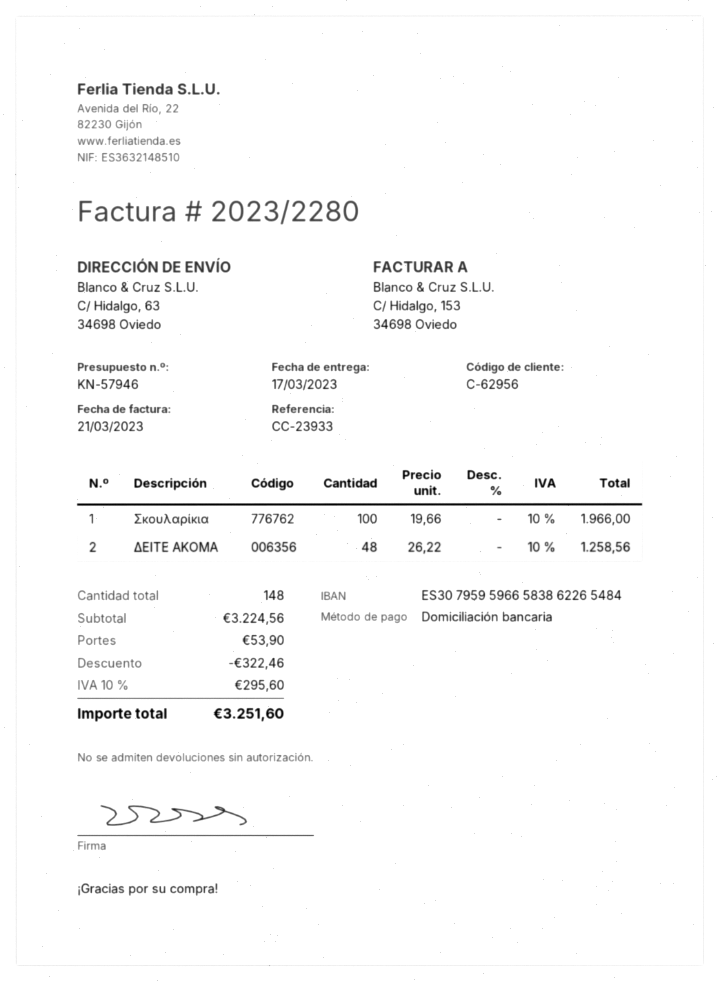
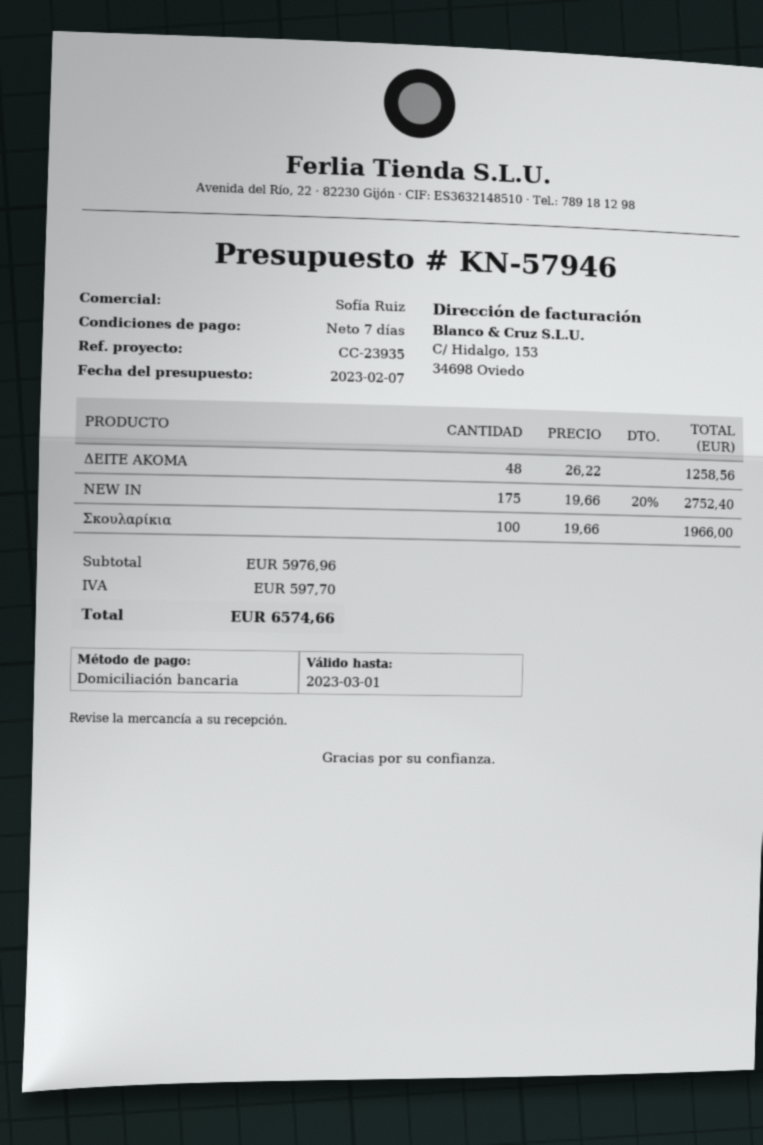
reference: CC-23933 -> CC-23935
NEW IN: none -> 175 x 19.66 - 20% = 2752.40
subtotal: 3224.56 -> 5976.96
discount: 322.46 -> none
shipping: 53.90 -> none
tax: 295.60 -> 597.70
total: 3251.60 -> 6574.66

